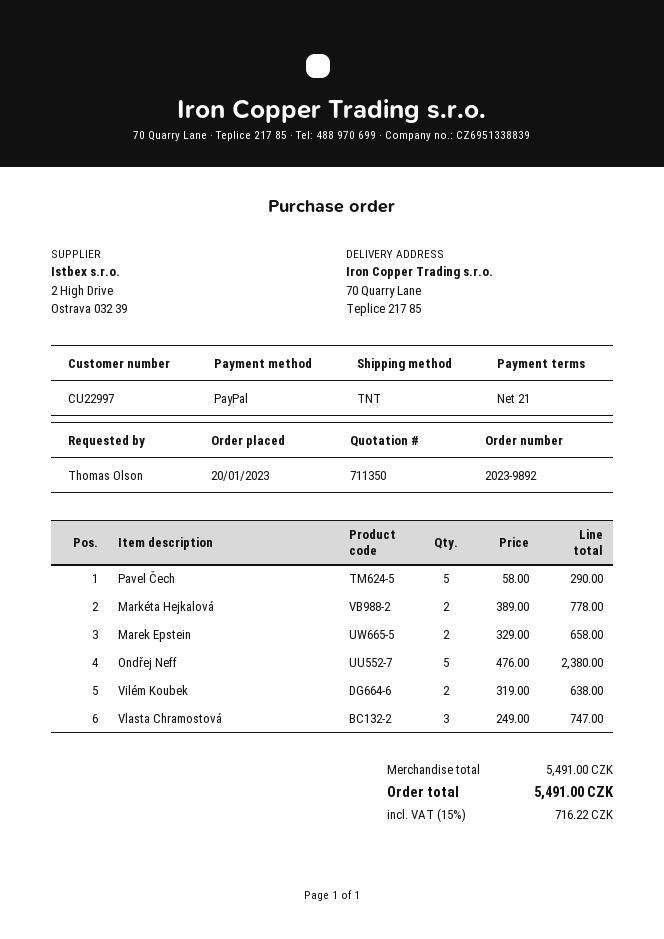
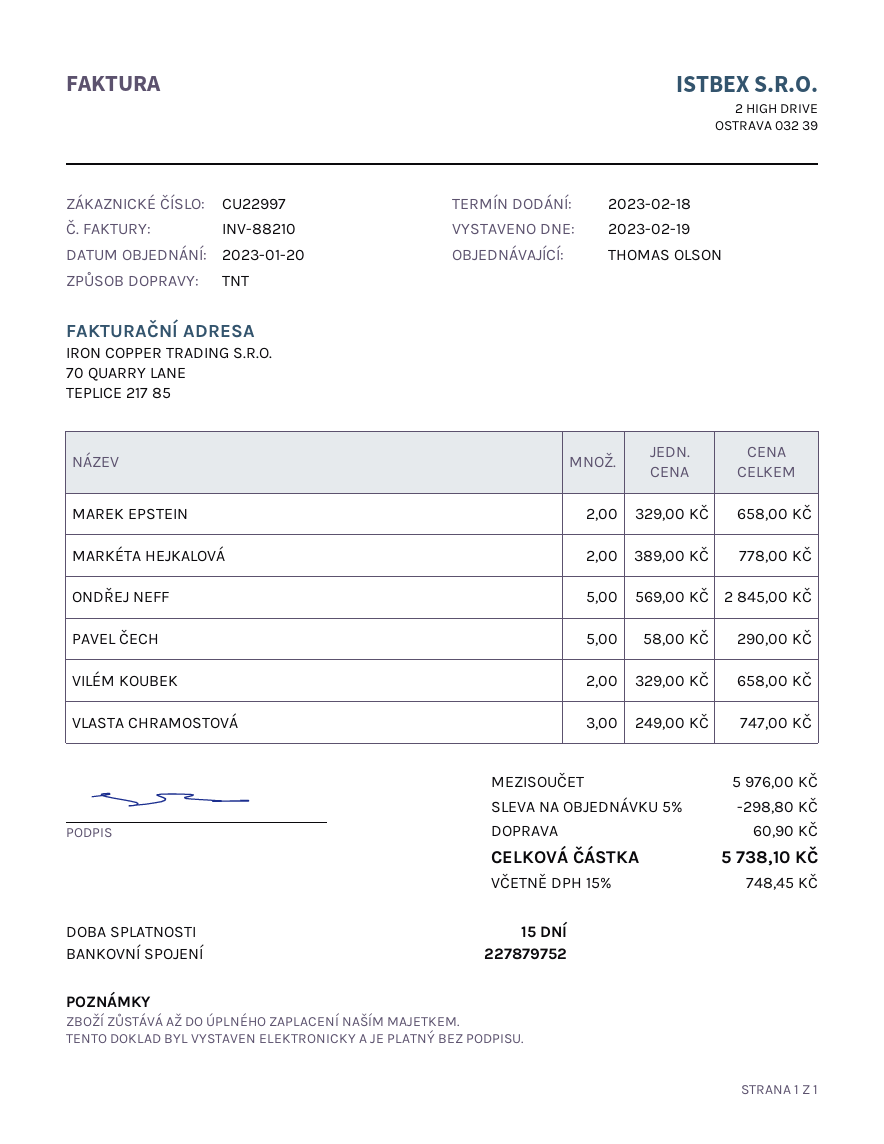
payment terms: 21 days -> 15 days
Ondřej Neff: 5 x 476.00 = 2380.00 -> 5 x 569.00 = 2845.00
Vilém Koubek: 2 x 319.00 = 638.00 -> 2 x 329.00 = 658.00
subtotal: 5491.00 -> 5976.00
discount: none -> 5% = 298.80
shipping: none -> 60.90
tax: 15% = 716.22 -> 15% = 748.45
total: 5491.00 -> 5738.10

